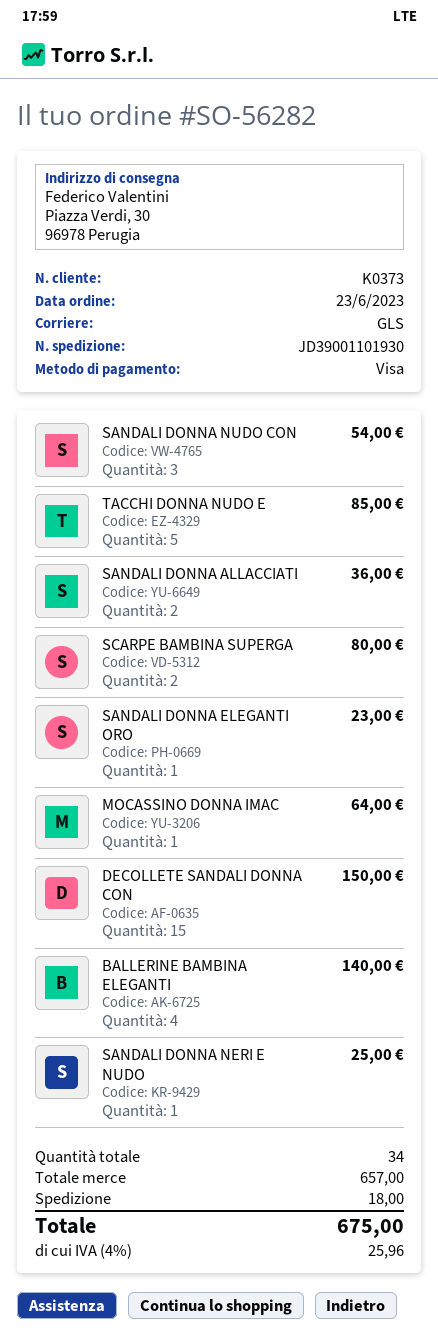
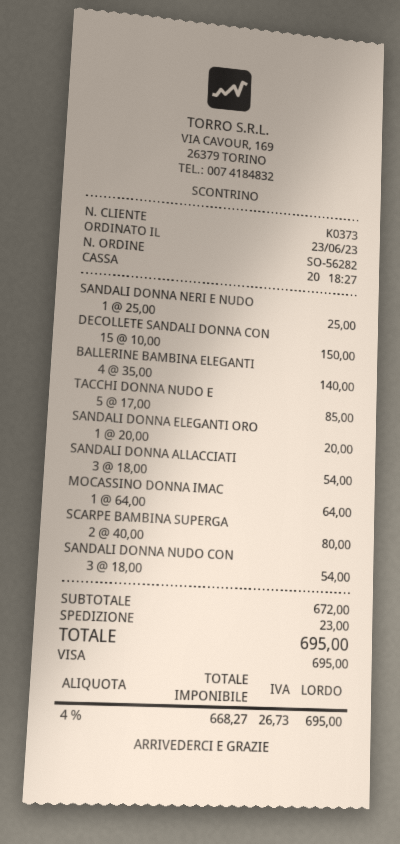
SANDALI DONNA ALLACCIATI: 2 for 36.00 -> 3 for 54.00
SANDALI DONNA ELEGANTI ORO: 1 for 23.00 -> 1 for 20.00
subtotal: 657.00 -> 672.00
shipping: 18.00 -> 23.00
tax: 4% = 25.96 -> 4% = 26.73
total: 675.00 -> 695.00

